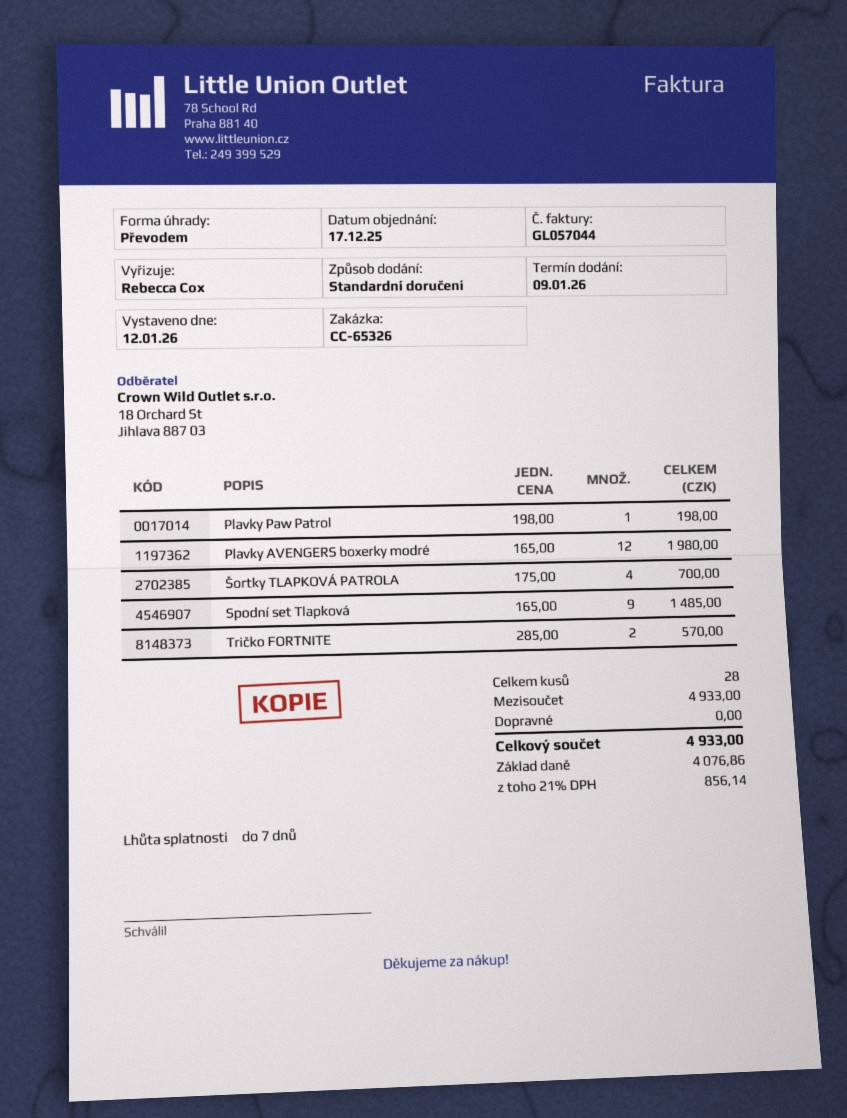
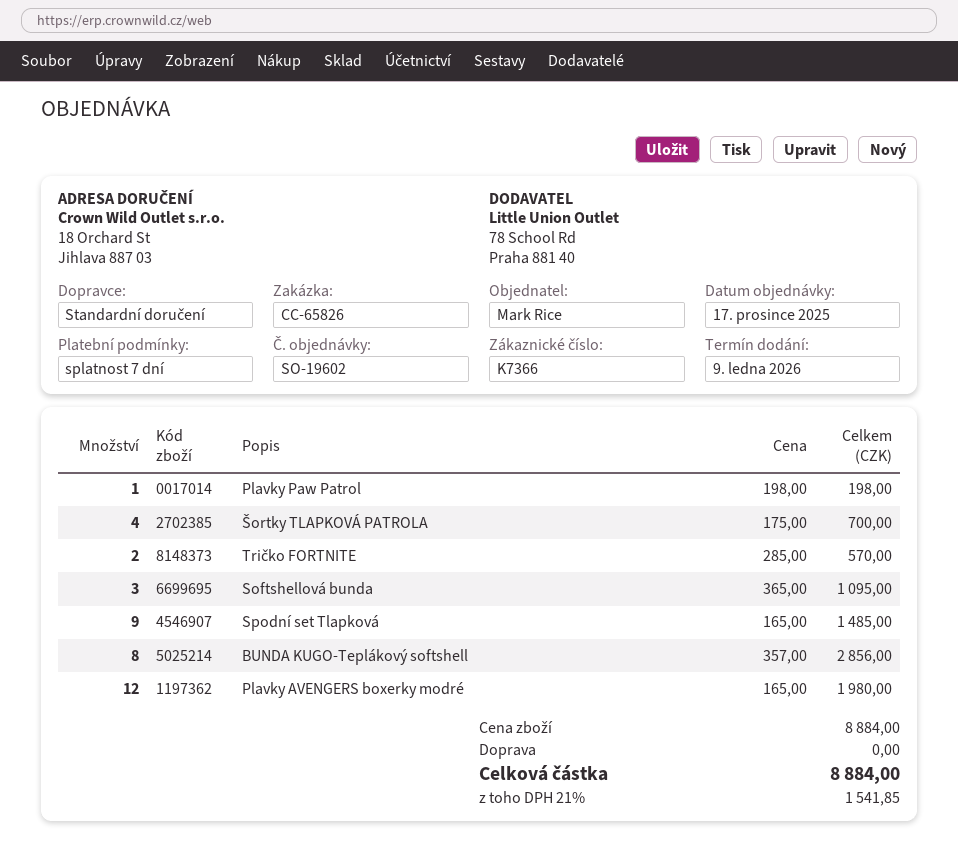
reference: CC-65326 -> CC-65826
Softshellová bunda: none -> 3 x 365.00 = 1095.00
BUNDA KUGO-Teplákový softshell: none -> 8 x 357.00 = 2856.00
subtotal: 4933.00 -> 8884.00
tax: 21% = 856.14 -> 21% = 1541.85
total: 4933.00 -> 8884.00

